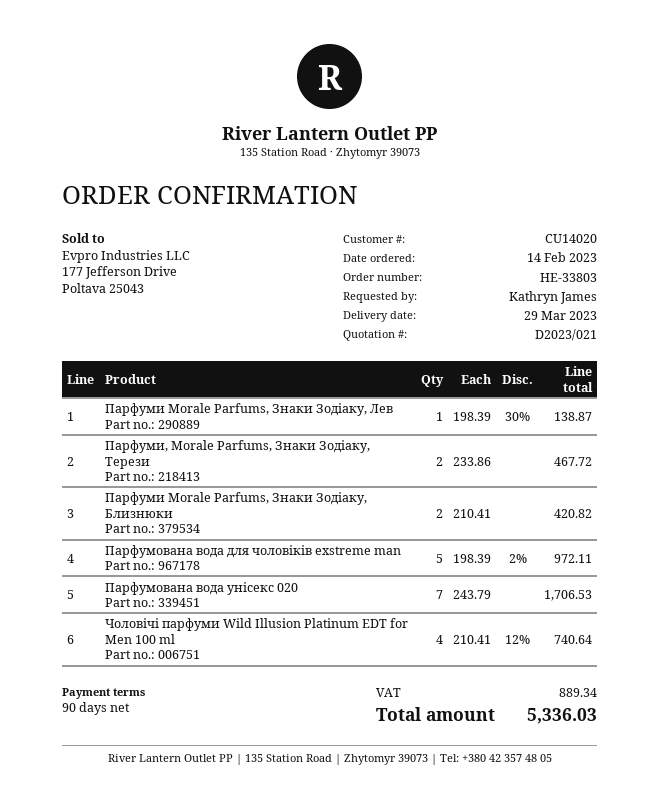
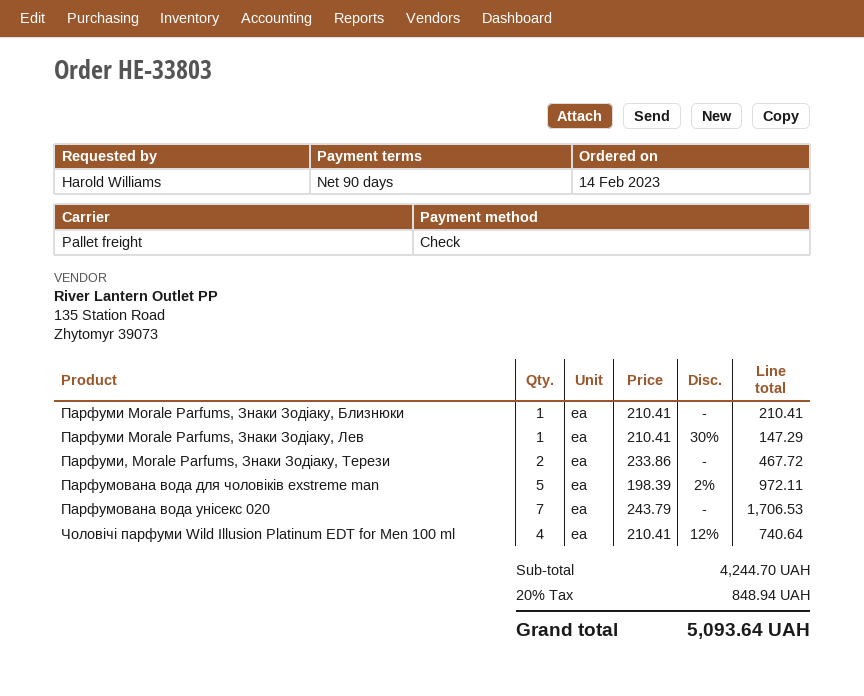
ordered by: Kathryn James -> Harold Williams
Парфуми Morale Parfums, Знаки Зодіаку, Лев: 1 x 198.39 - 30% = 138.87 -> 1 x 210.41 - 30% = 147.29
Парфуми Morale Parfums, Знаки Зодіаку, Близнюки: 2 x 210.41 = 420.82 -> 1 x 210.41 = 210.41
tax: 889.34 -> 848.94
total: 5336.03 -> 5093.64

